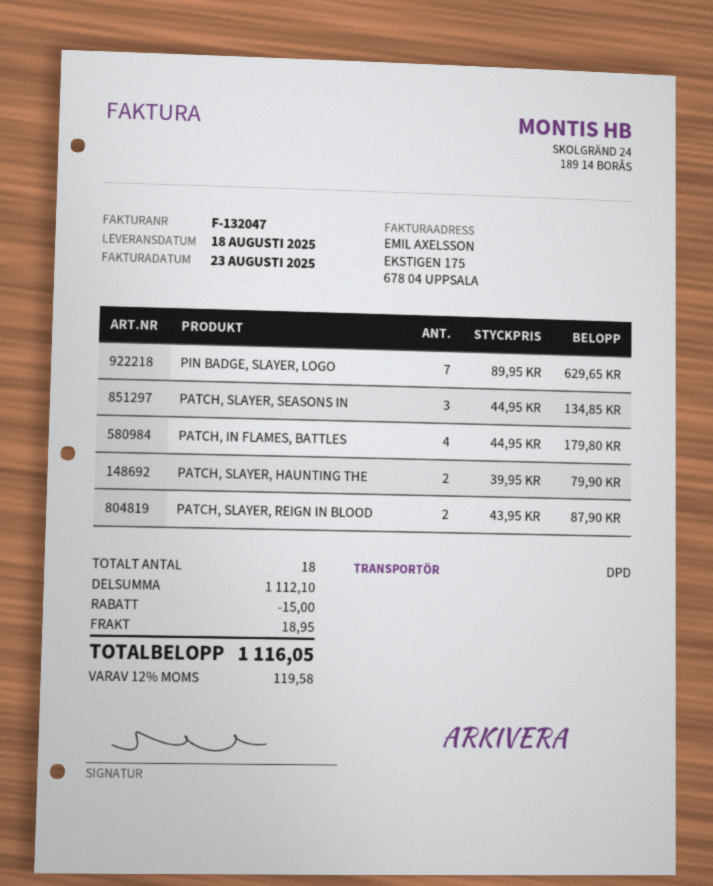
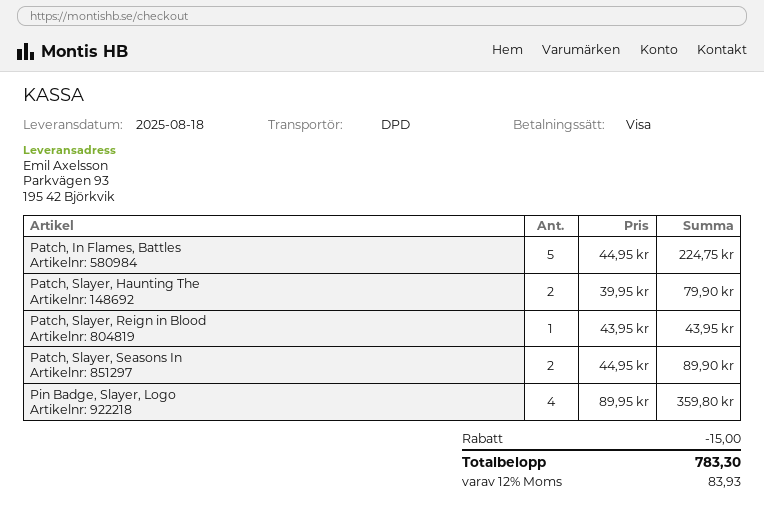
PIN BADGE, SLAYER, LOGO: 7 x 89.95 = 629.65 -> 4 x 89.95 = 359.80
PATCH, SLAYER, SEASONS IN: 3 x 44.95 = 134.85 -> 2 x 44.95 = 89.90
PATCH, IN FLAMES, BATTLES: 4 x 44.95 = 179.80 -> 5 x 44.95 = 224.75
PATCH, SLAYER, REIGN IN BLOOD: 2 x 43.95 = 87.90 -> 1 x 43.95 = 43.95
shipping: 18.95 -> none
tax: 12% = 119.58 -> 12% = 83.93
total: 1116.05 -> 783.30

